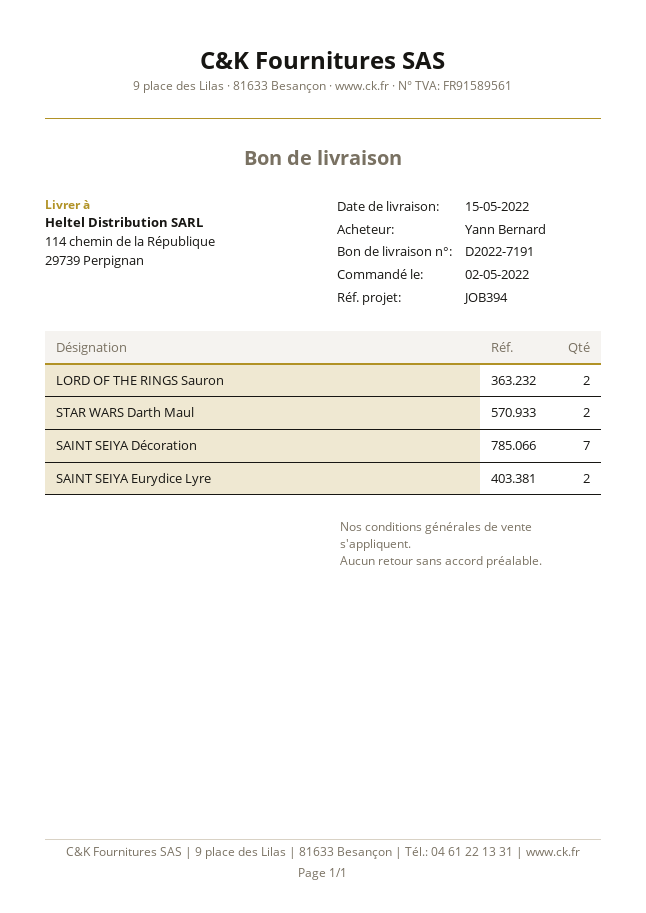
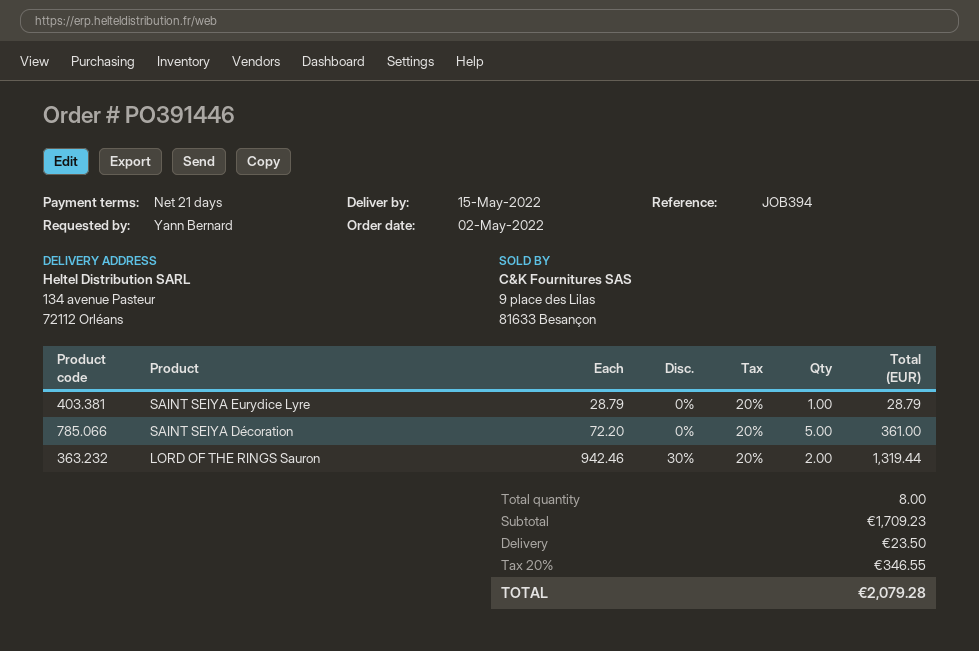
ship to: 114 chemin de la République, 29739 Perpignan -> 134 avenue Pasteur, 72112 Orléans
STAR WARS Darth Maul: 2 -> none
SAINT SEIYA Décoration: 7 -> 5
SAINT SEIYA Eurydice Lyre: 2 -> 1

